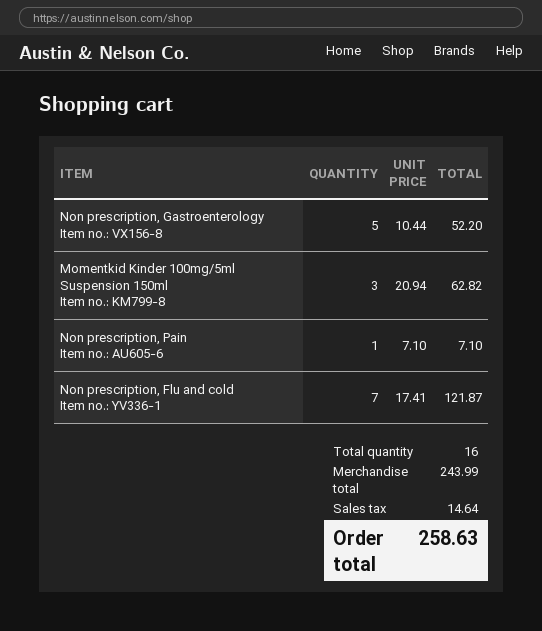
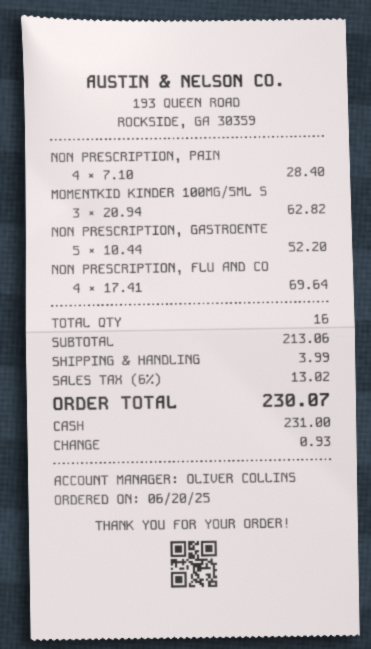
Non prescription, Pain: 1 x 7.10 = 7.10 -> 4 x 7.10 = 28.40
Non prescription, Flu and cold: 7 x 17.41 = 121.87 -> 4 x 17.41 = 69.64
subtotal: 243.99 -> 213.06
shipping: none -> 3.99
tax: 14.64 -> 13.02
total: 258.63 -> 230.07

